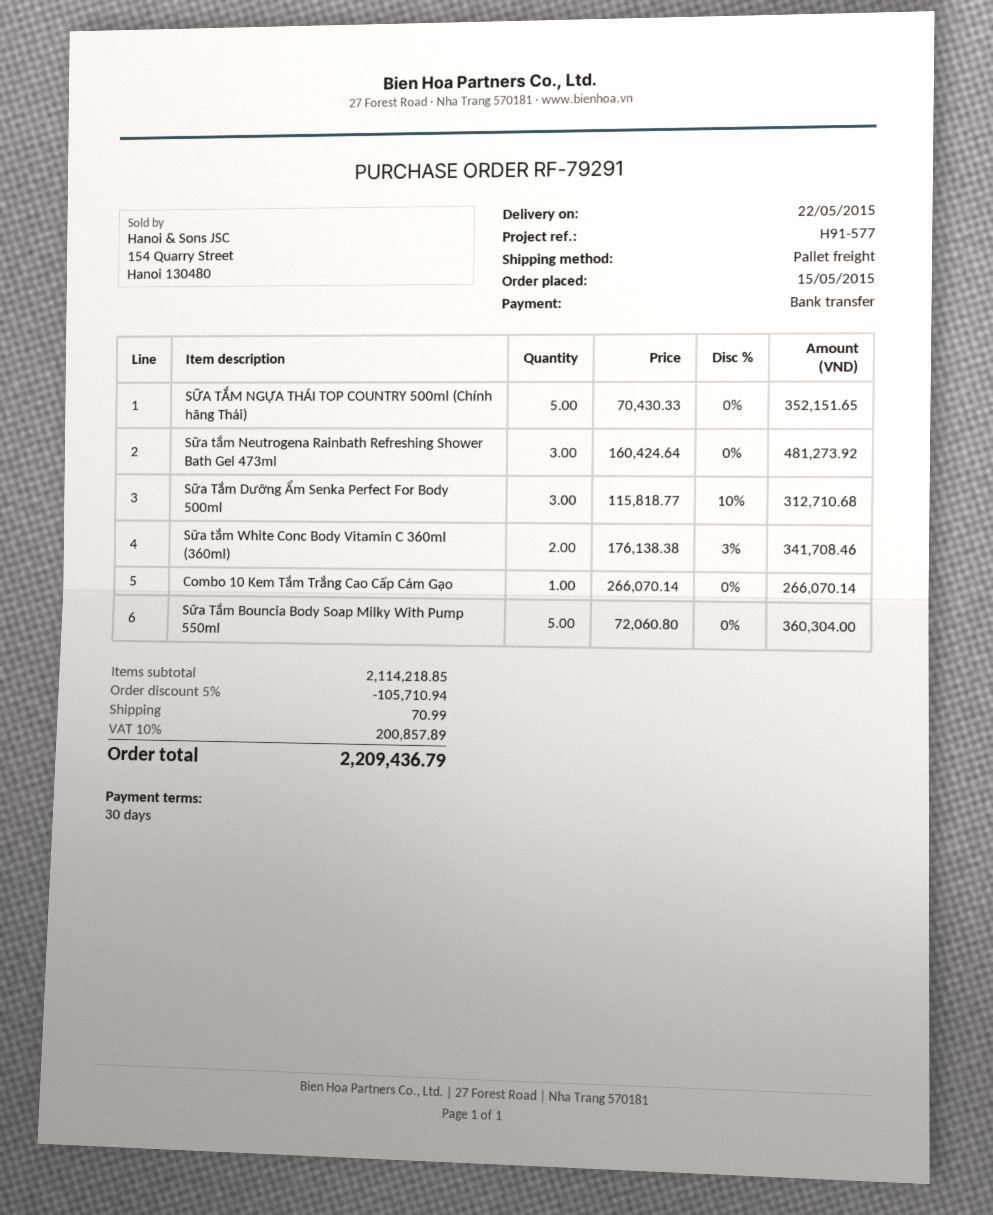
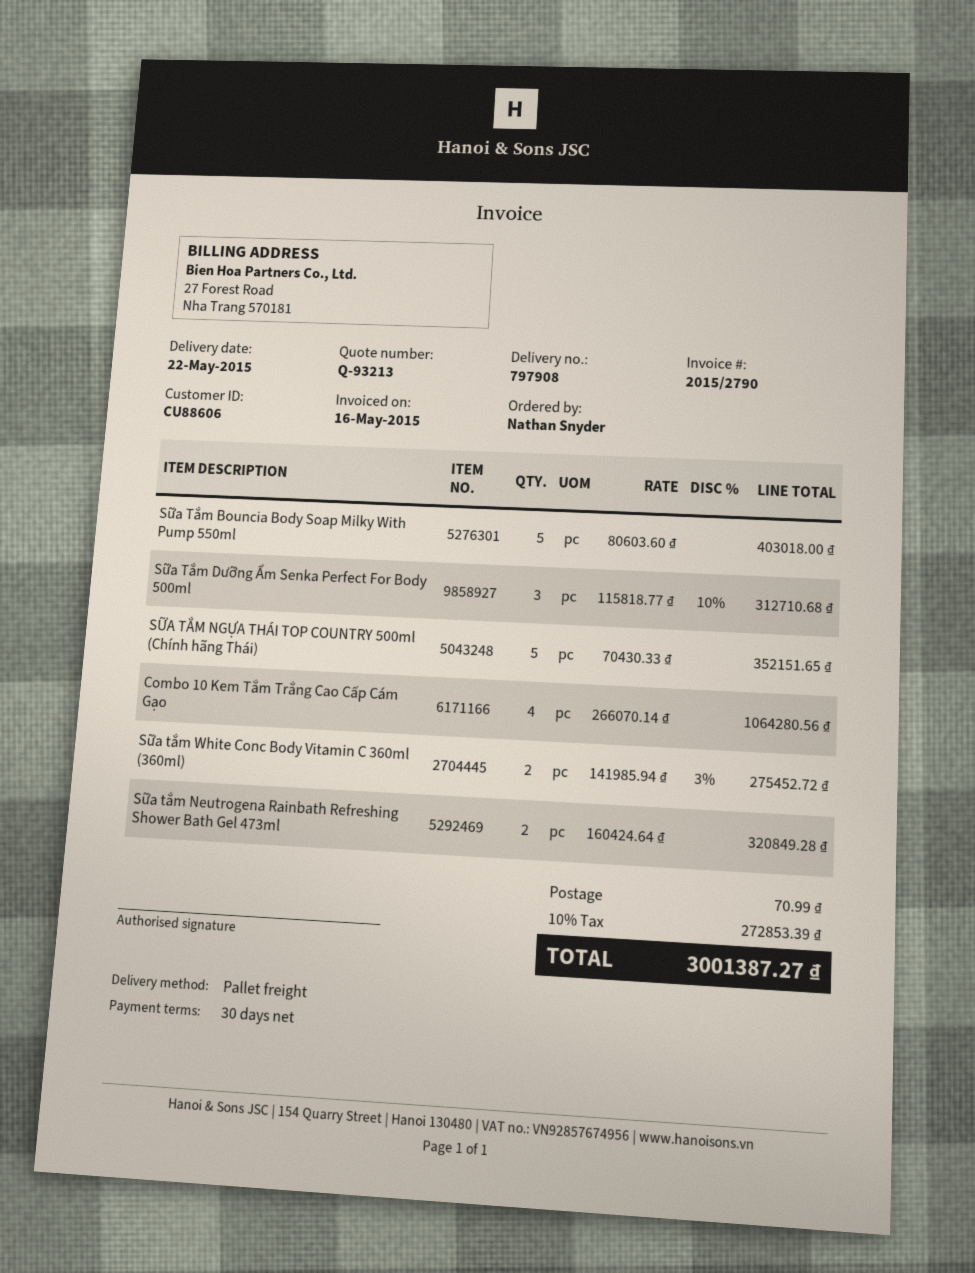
Sữa tắm Neutrogena Rainbath Refreshing Shower Bath Gel 473ml: 3 x 160424.64 = 481273.92 -> 2 x 160424.64 = 320849.28
Sữa tắm White Conc Body Vitamin C 360ml (360ml): 2 x 176138.38 - 3% = 341708.46 -> 2 x 141985.94 - 3% = 275452.72
Combo 10 Kem Tắm Trắng Cao Cấp Cám Gạo: 1 x 266070.14 = 266070.14 -> 4 x 266070.14 = 1064280.56
Sữa Tắm Bouncia Body Soap Milky With Pump 550ml: 5 x 72060.80 = 360304.00 -> 5 x 80603.60 = 403018.00
discount: 5% = 105710.94 -> none
tax: 10% = 200857.89 -> 10% = 272853.39
total: 2209436.79 -> 3001387.27

